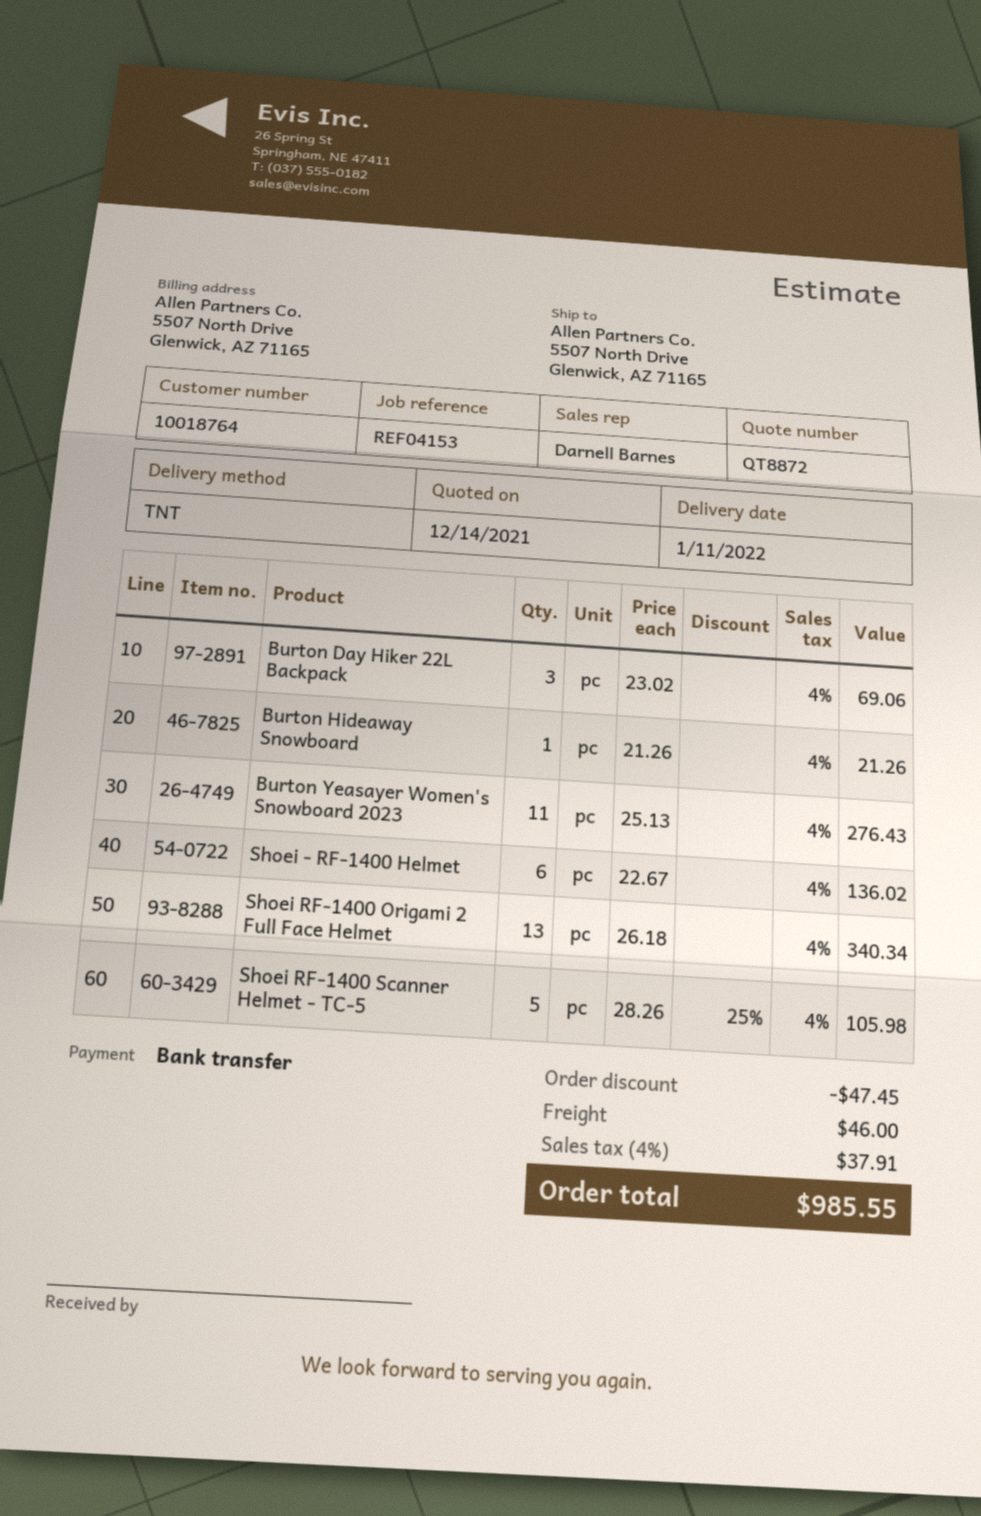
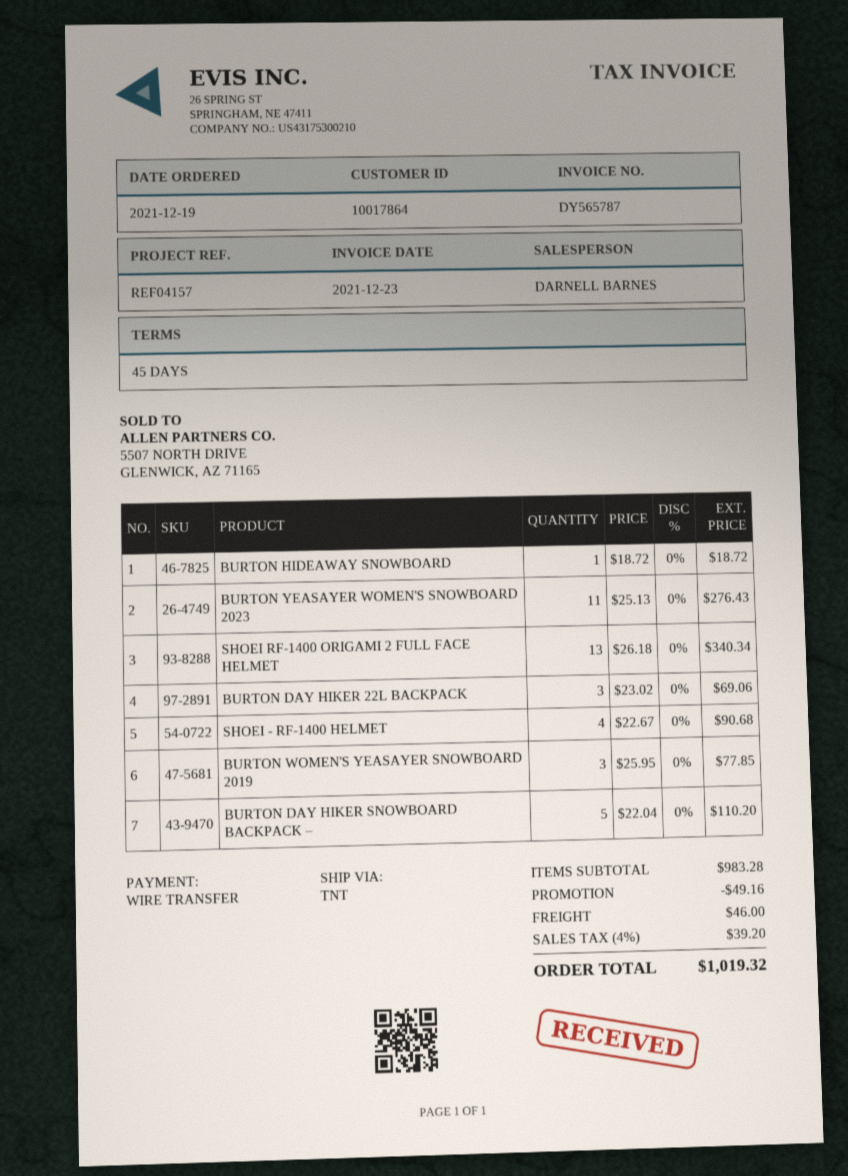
customer number: 10018764 -> 10017864
reference: REF04153 -> REF04157
Burton Hideaway Snowboard: 1 x 21.26 = 21.26 -> 1 x 18.72 = 18.72
Shoei - RF-1400 Helmet: 6 x 22.67 = 136.02 -> 4 x 22.67 = 90.68
Shoei RF-1400 Scanner Helmet - TC-5: 5 x 28.26 - 25% = 105.98 -> none
BURTON WOMEN'S YEASAYER SNOWBOARD 2019: none -> 3 x 25.95 = 77.85
BURTON DAY HIKER SNOWBOARD BACKPACK –: none -> 5 x 22.04 = 110.20
discount: 47.45 -> 49.16
tax: 4% = 37.91 -> 4% = 39.20
total: 985.55 -> 1019.32

